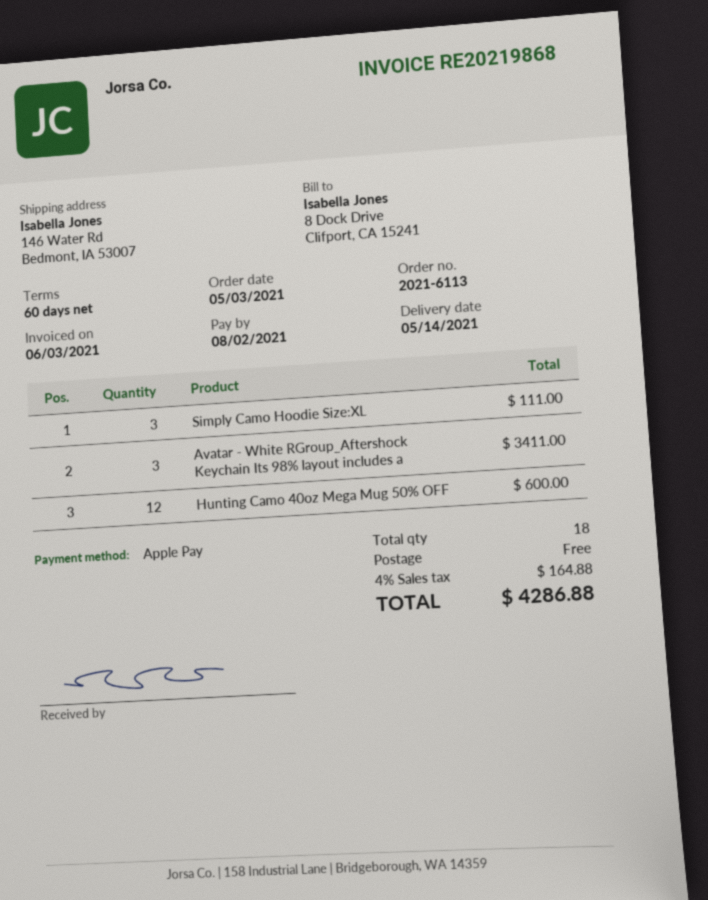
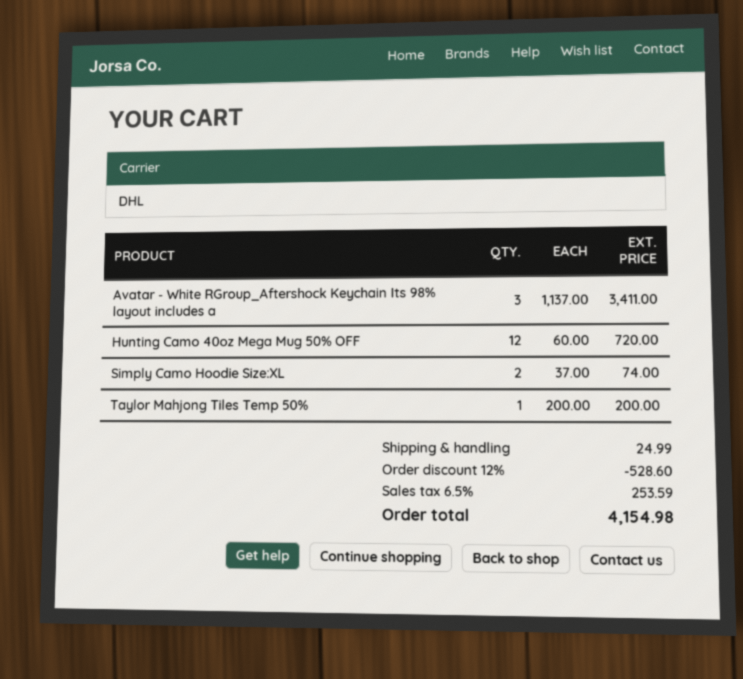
Simply Camo Hoodie Size:XL: 3 for 111.00 -> 2 for 74.00
Hunting Camo 40oz Mega Mug 50% OFF: 12 for 600.00 -> 12 for 720.00
Taylor Mahjong Tiles Temp 50%: none -> 1 for 200.00
discount: none -> 12% = 528.60
shipping: 0.00 -> 24.99
tax: 4% = 164.88 -> 6.5% = 253.59
total: 4286.88 -> 4154.98

